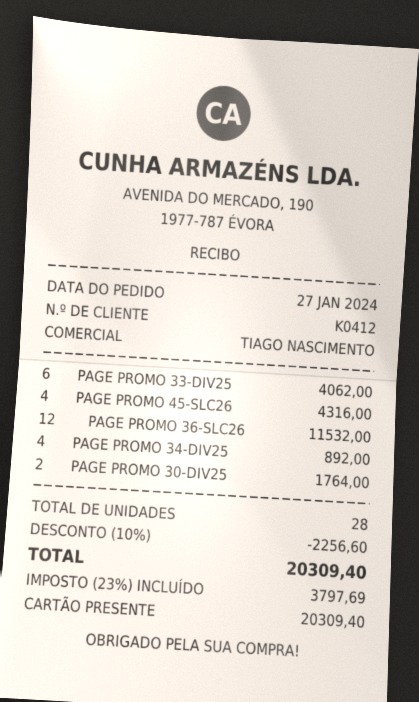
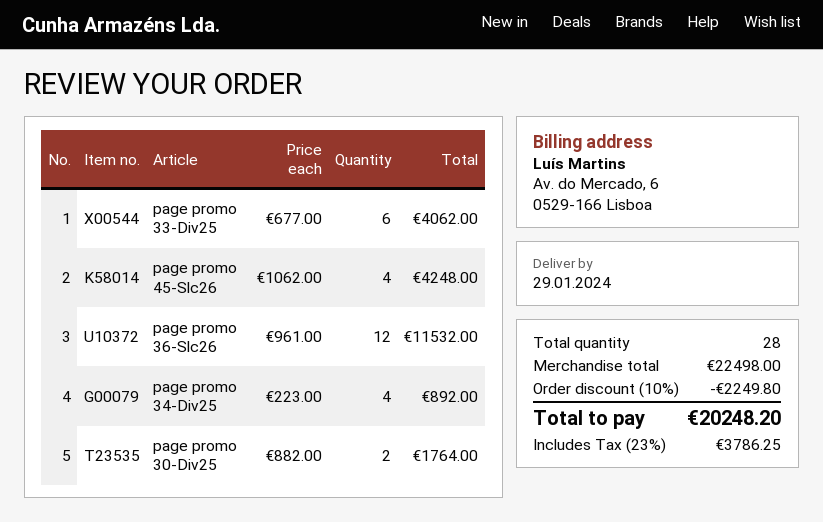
PAGE PROMO 45-SLC26: 4 for 4316.00 -> 4 for 4248.00
discount: 10% = 2256.60 -> 10% = 2249.80
tax: 23% = 3797.69 -> 23% = 3786.25
total: 20309.40 -> 20248.20

